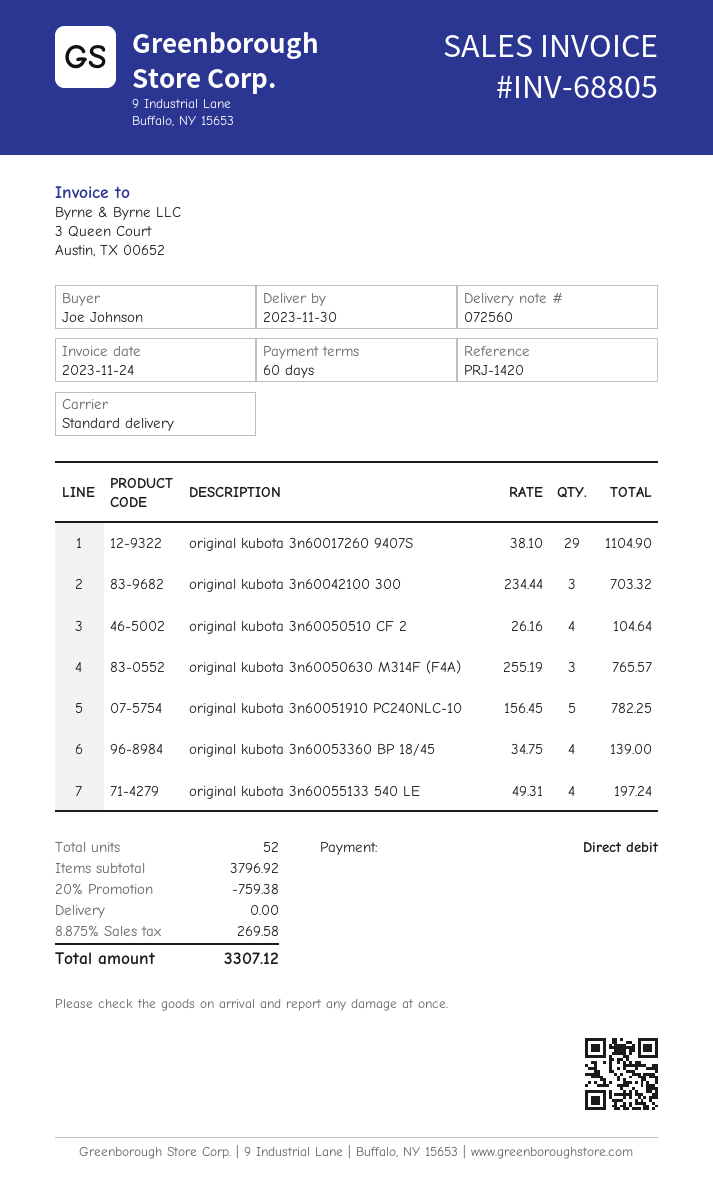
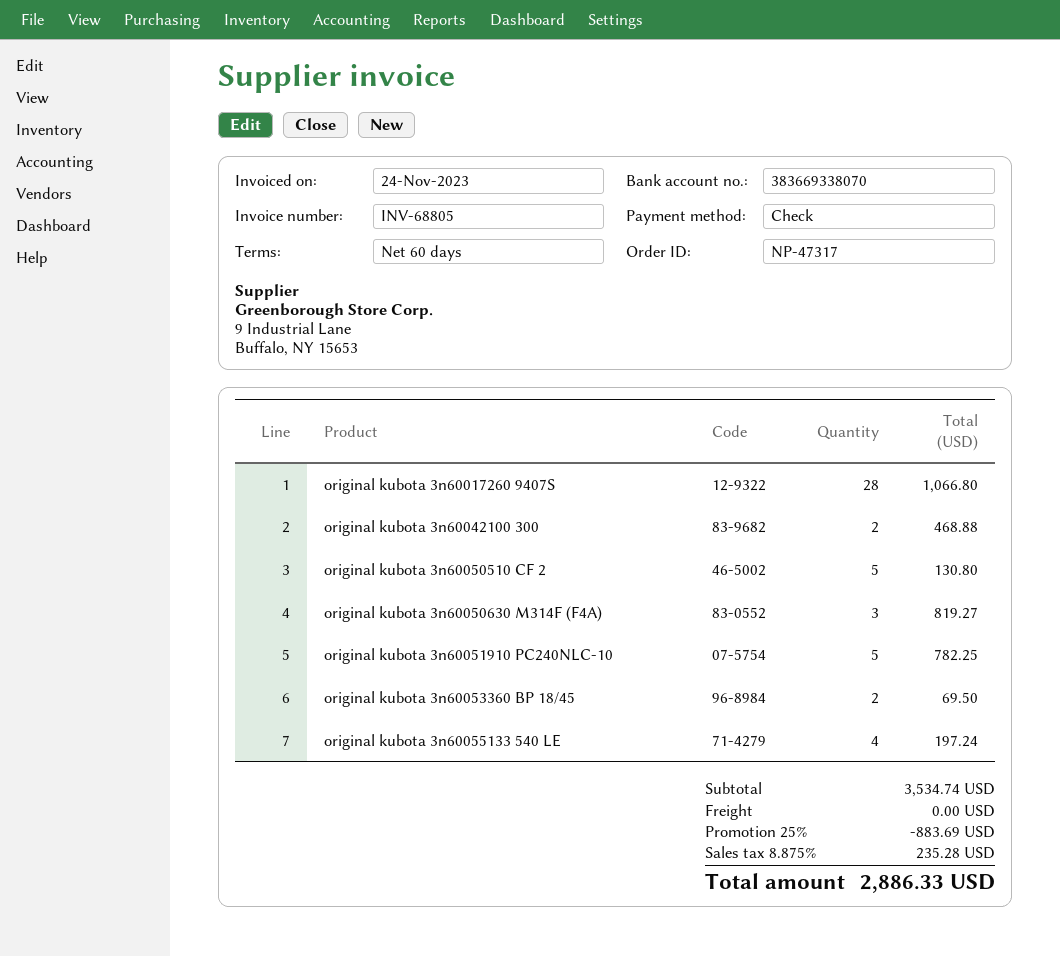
payment method: direct debit -> cheque
original kubota 3n60017260 9407S: 29 for 1104.90 -> 28 for 1066.80
original kubota 3n60042100 300: 3 for 703.32 -> 2 for 468.88
original kubota 3n60050510 CF 2: 4 for 104.64 -> 5 for 130.80
original kubota 3n60050630 M314F (F4A): 3 for 765.57 -> 3 for 819.27
original kubota 3n60053360 BP 18/45: 4 for 139.00 -> 2 for 69.50
subtotal: 3796.92 -> 3534.74
discount: 20% = 759.38 -> 25% = 883.69
tax: 8.875% = 269.58 -> 8.875% = 235.28
total: 3307.12 -> 2886.33

